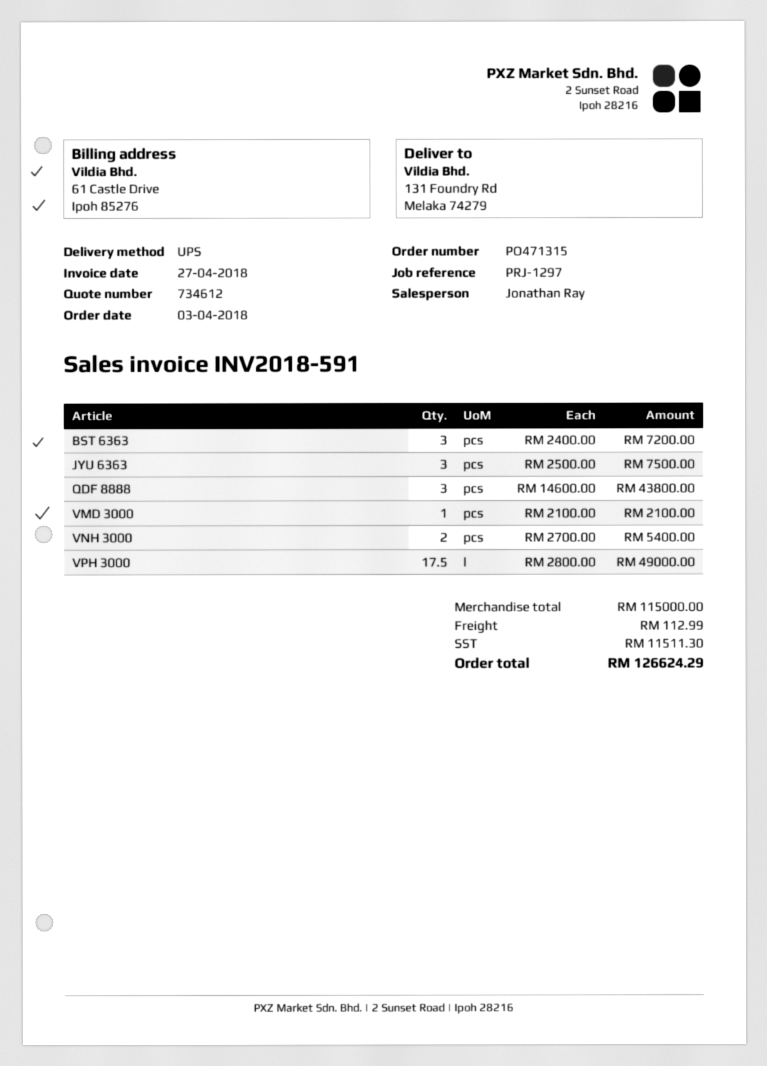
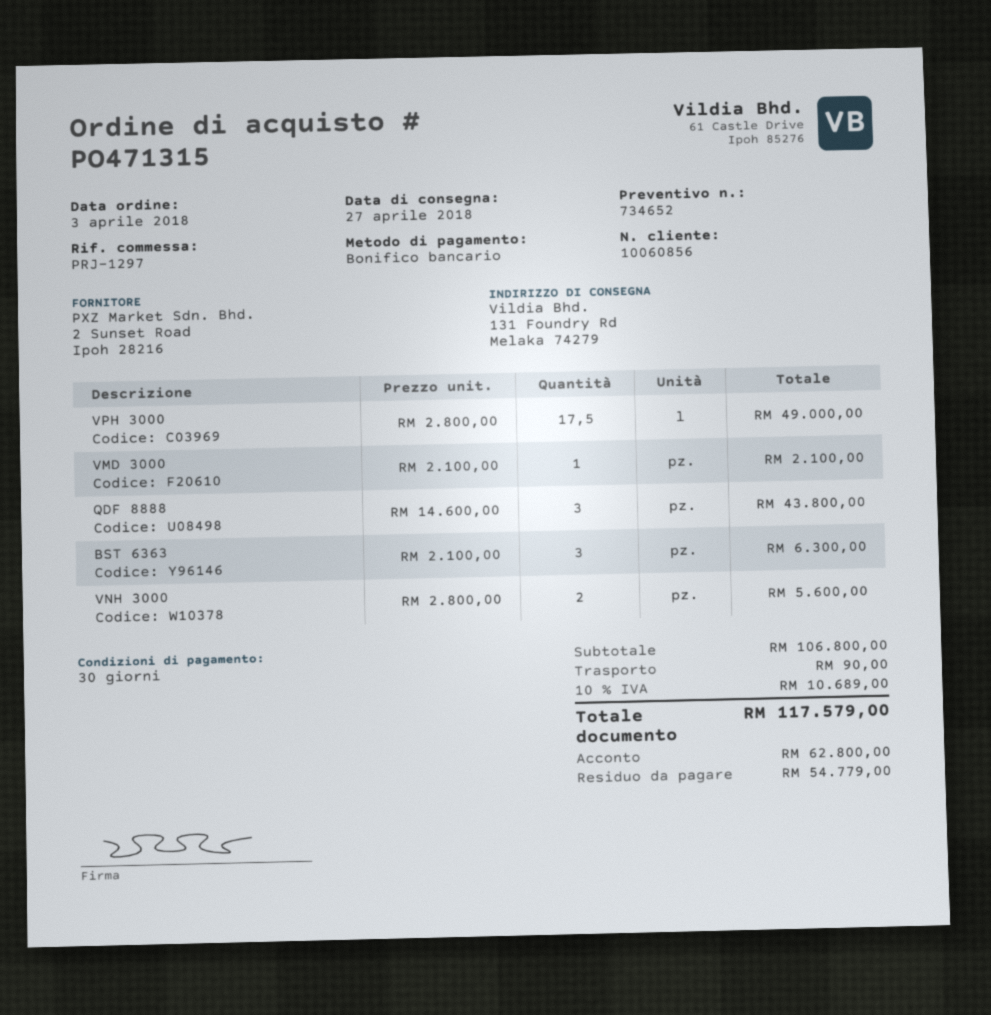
quote number: 734612 -> 734652
BST 6363: 3 x 2400.00 = 7200.00 -> 3 x 2100.00 = 6300.00
JYU 6363: 3 x 2500.00 = 7500.00 -> none
VNH 3000: 2 x 2700.00 = 5400.00 -> 2 x 2800.00 = 5600.00
subtotal: 115000.00 -> 106800.00
shipping: 112.99 -> 90.00
tax: 11511.30 -> 10689.00
total: 126624.29 -> 117579.00

